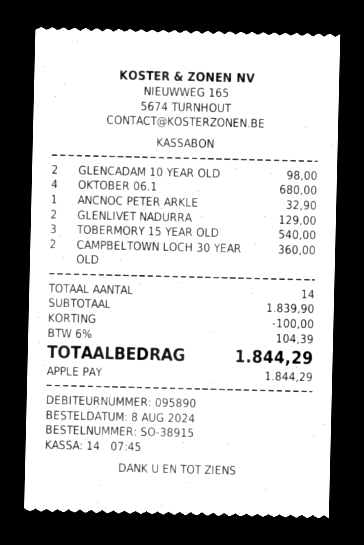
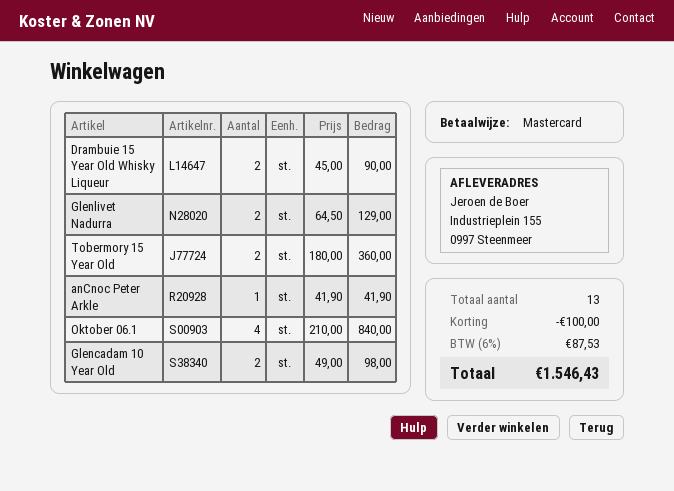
payment method: Apple Pay -> Mastercard
OKTOBER 06.1: 4 for 680.00 -> 4 for 840.00
ANCNOC PETER ARKLE: 1 for 32.90 -> 1 for 41.90
TOBERMORY 15 YEAR OLD: 3 for 540.00 -> 2 for 360.00
CAMPBELTOWN LOCH 30 YEAR OLD: 2 for 360.00 -> none
Drambuie 15 Year Old Whisky Liqueur: none -> 2 for 90.00
total quantity: 14 -> 13
tax: 6% = 104.39 -> 6% = 87.53
total: 1844.29 -> 1546.43

